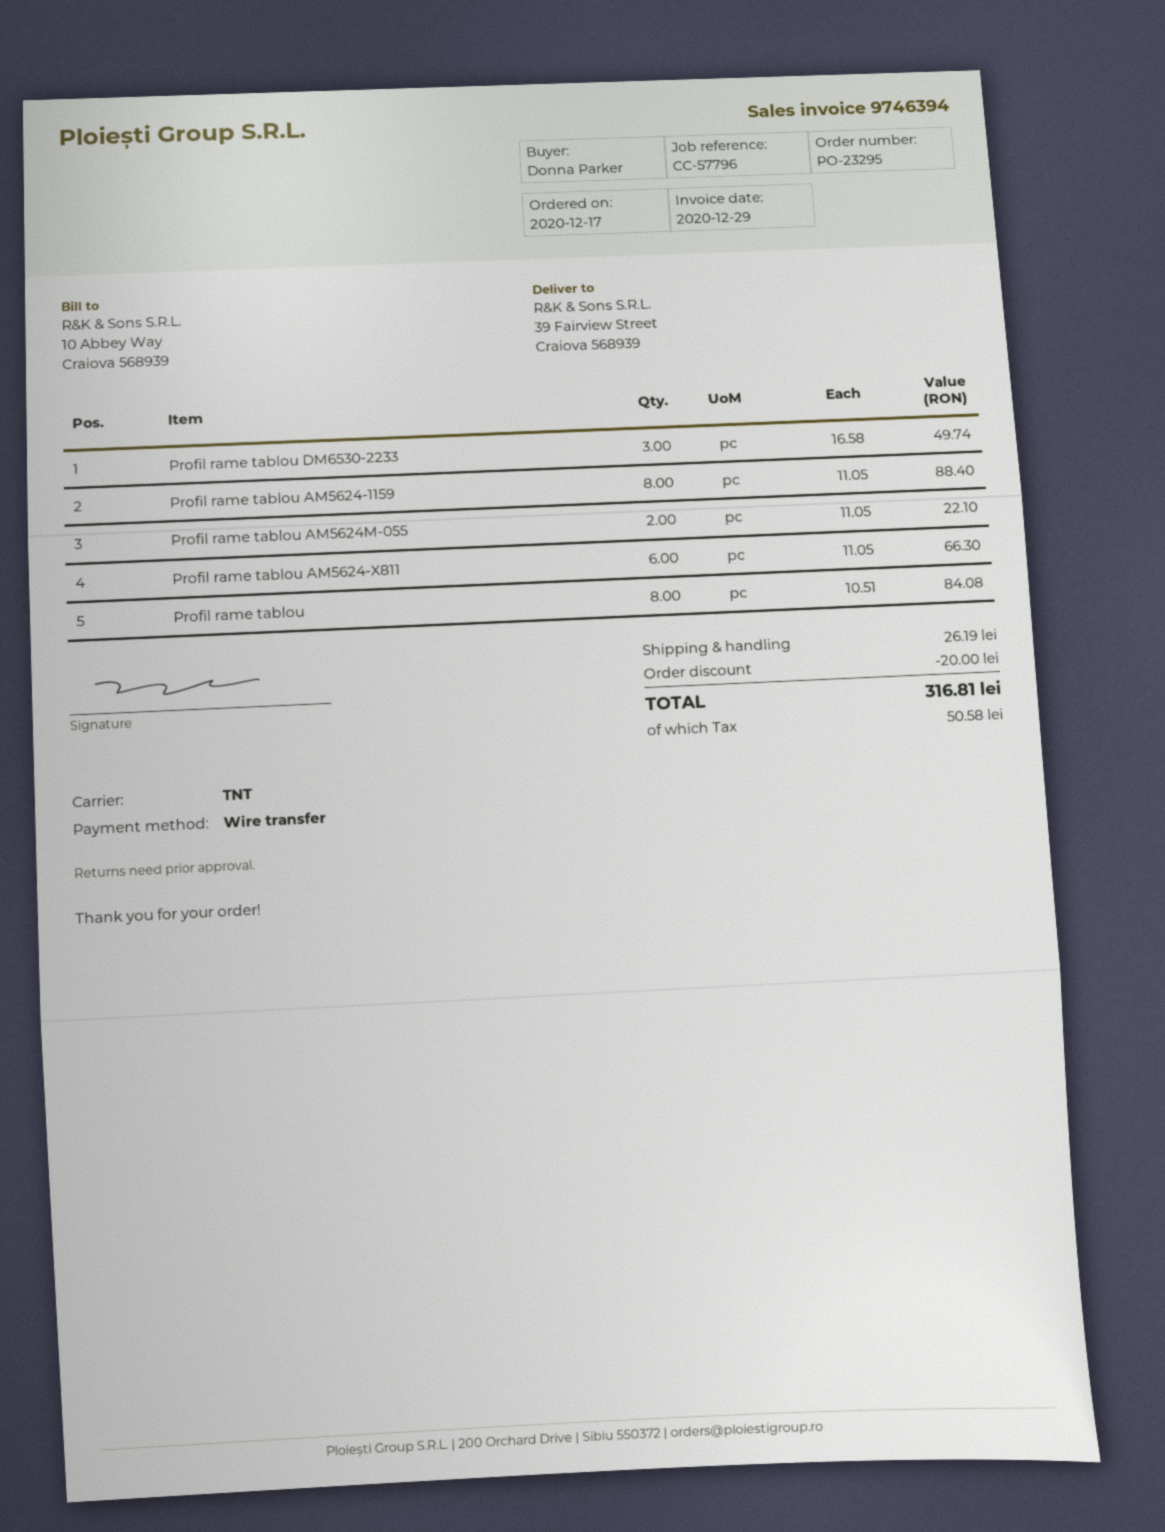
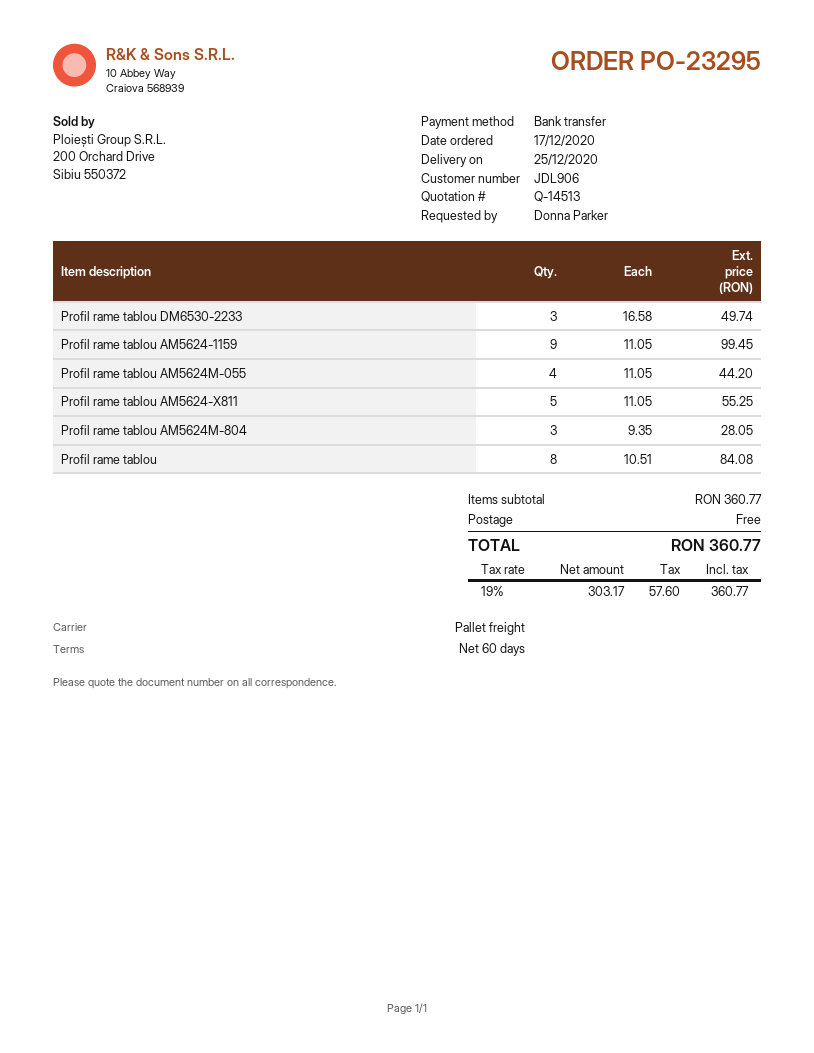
shipping method: TNT -> pallet freight
Profil rame tablou АМ5624-1159: 8 x 11.05 = 88.40 -> 9 x 11.05 = 99.45
Profil rame tablou АМ5624M-055: 2 x 11.05 = 22.10 -> 4 x 11.05 = 44.20
Profil rame tablou АМ5624-X811: 6 x 11.05 = 66.30 -> 5 x 11.05 = 55.25
Profil rame tablou АМ5624M-804: none -> 3 x 9.35 = 28.05
discount: 20.00 -> none
shipping: 26.19 -> 0.00
tax: 50.58 -> 57.60
total: 316.81 -> 360.77

